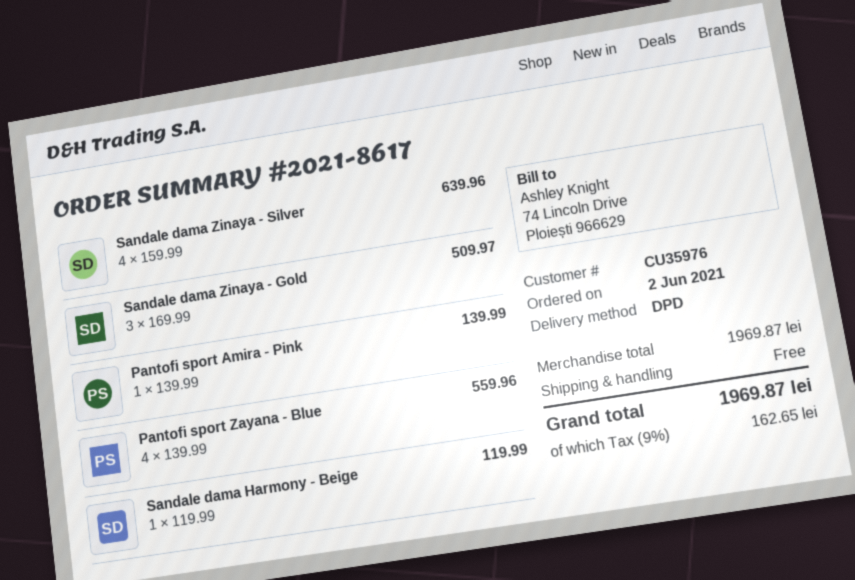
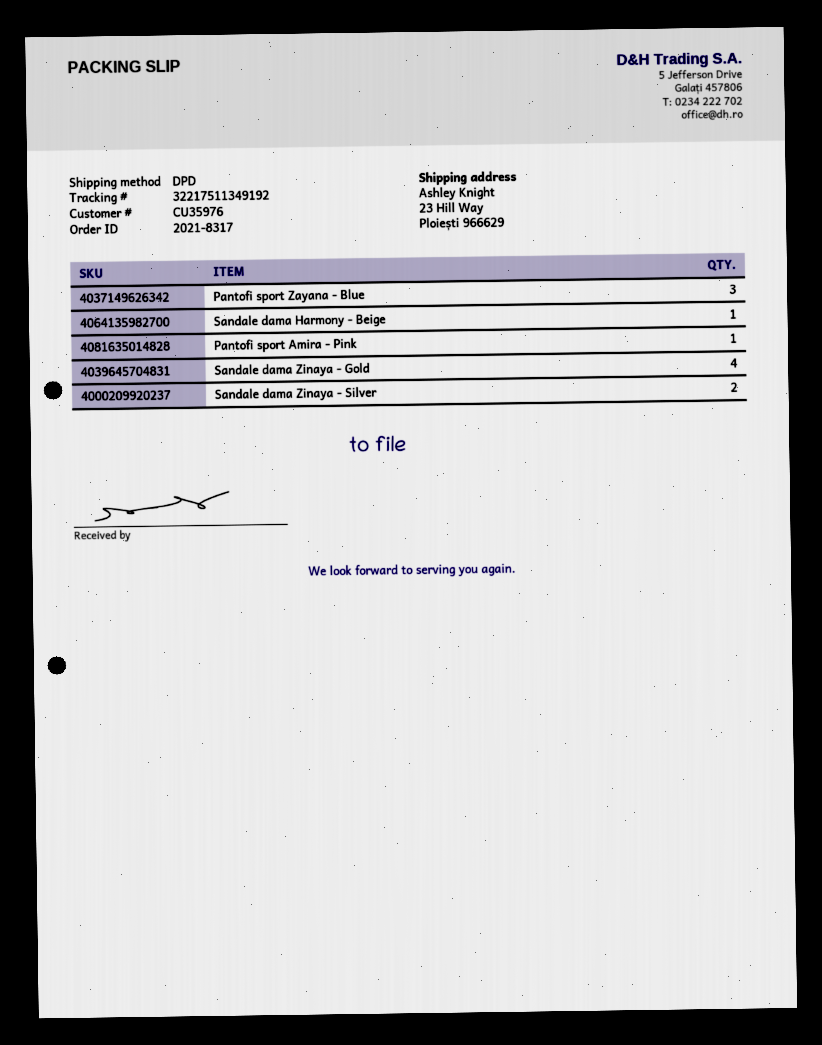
order number: 2021-8617 -> 2021-8317
Sandale dama Zinaya - Silver: 4 -> 2
Sandale dama Zinaya - Gold: 3 -> 4
Pantofi sport Zayana - Blue: 4 -> 3

